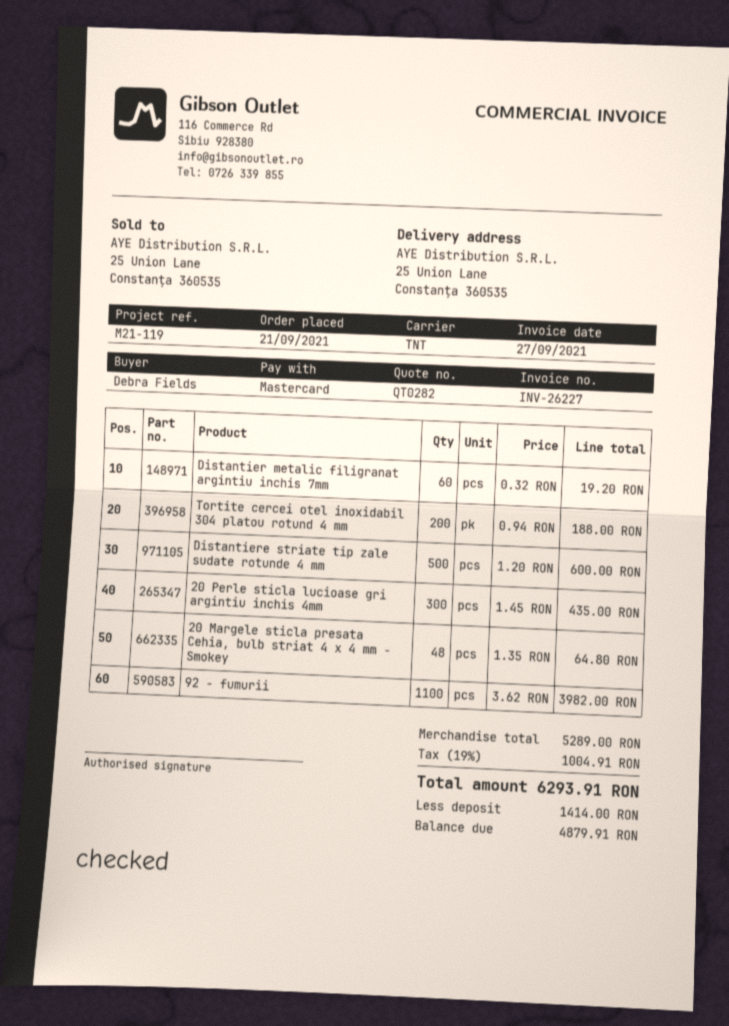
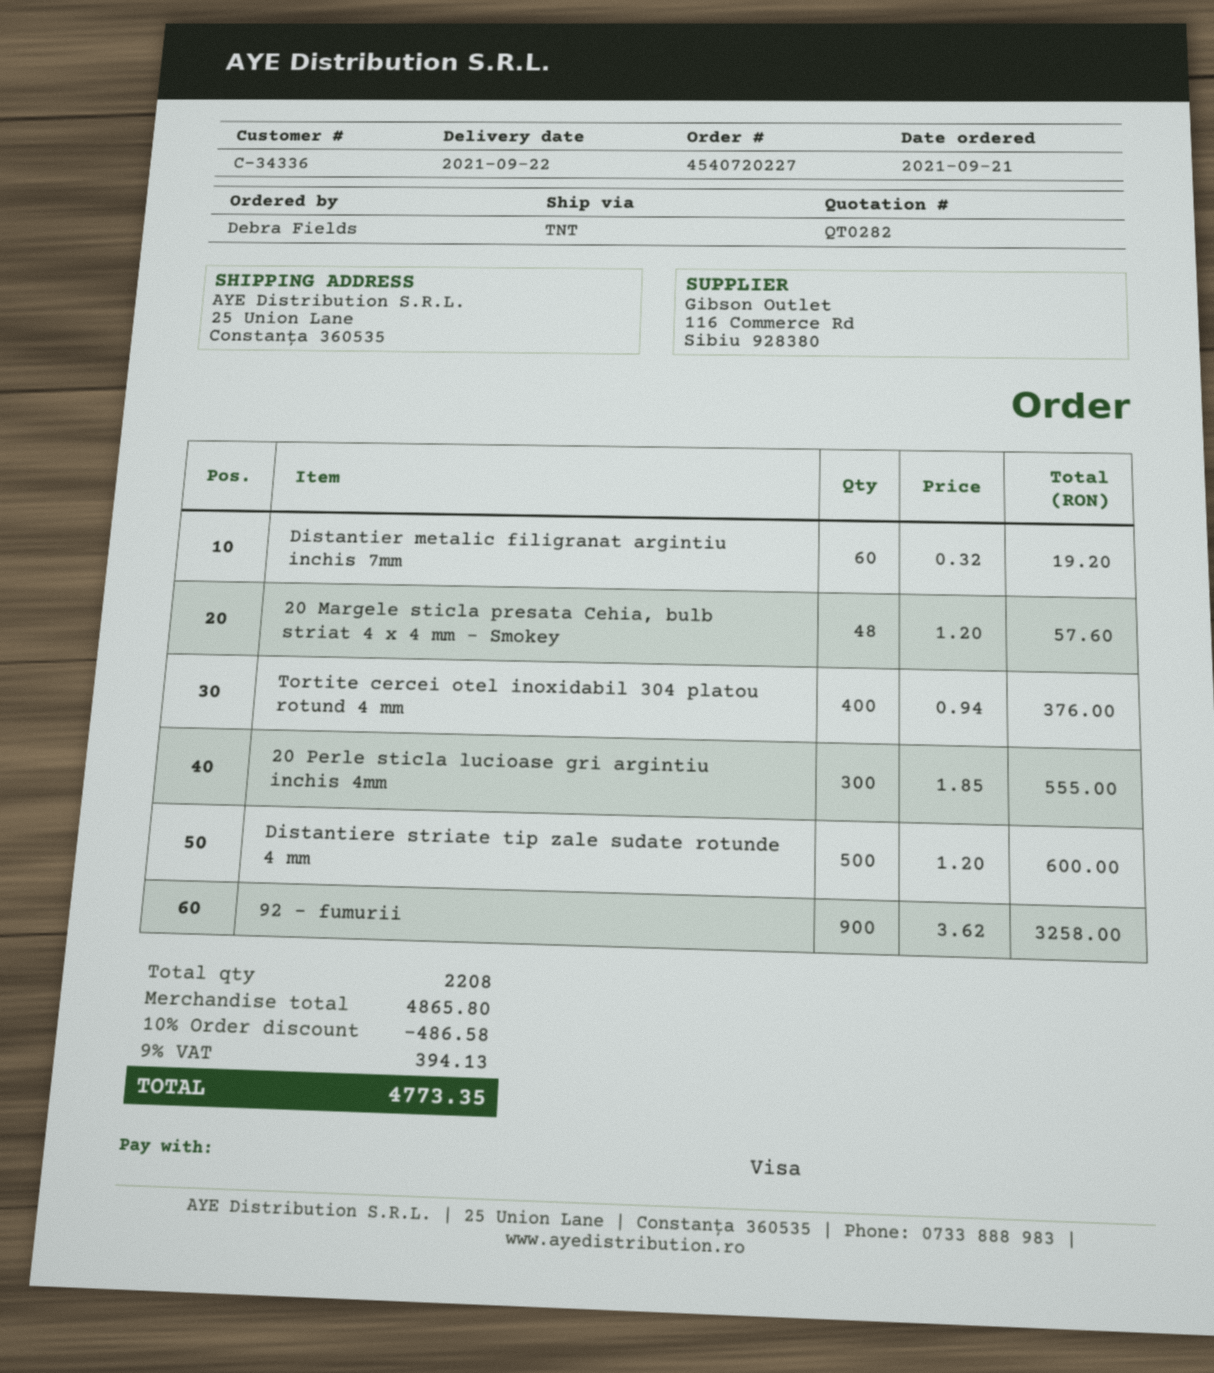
payment method: Mastercard -> Visa
Tortite cercei otel inoxidabil 304 platou rotund 4 mm: 200 x 0.94 = 188.00 -> 400 x 0.94 = 376.00
20 Perle sticla lucioase gri argintiu inchis 4mm: 300 x 1.45 = 435.00 -> 300 x 1.85 = 555.00
20 Margele sticla presata Cehia, bulb striat 4 x 4 mm - Smokey: 48 x 1.35 = 64.80 -> 48 x 1.20 = 57.60
92 - fumurii: 1100 x 3.62 = 3982.00 -> 900 x 3.62 = 3258.00
subtotal: 5289.00 -> 4865.80
discount: none -> 10% = 486.58
tax: 19% = 1004.91 -> 9% = 394.13
total: 6293.91 -> 4773.35

